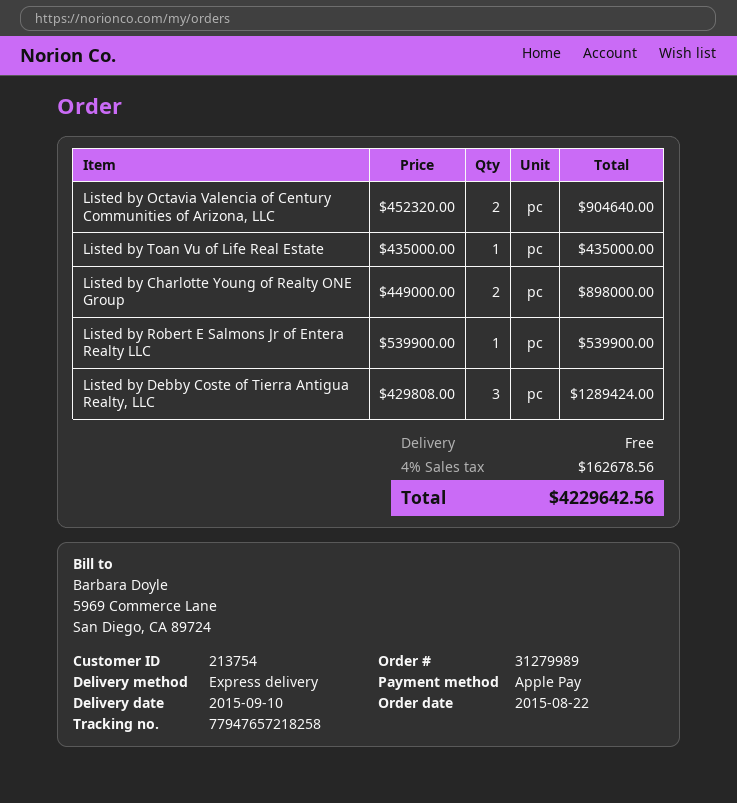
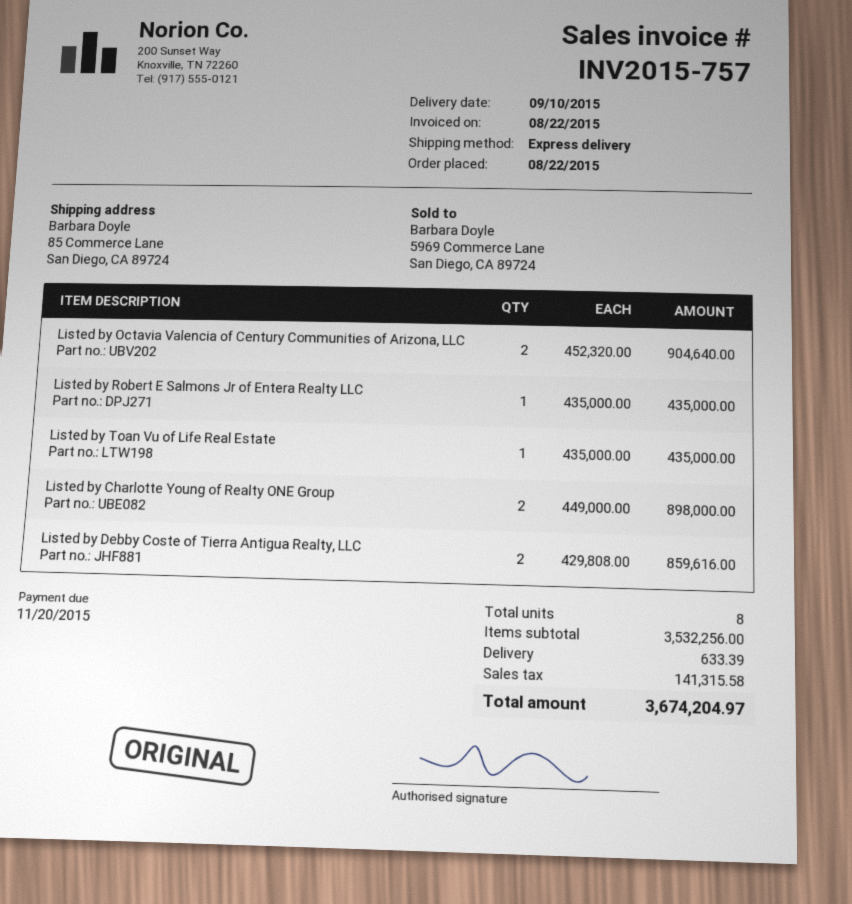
Listed by Robert E Salmons Jr of Entera Realty LLC: 1 x 539900.00 = 539900.00 -> 1 x 435000.00 = 435000.00
Listed by Debby Coste of Tierra Antigua Realty, LLC: 3 x 429808.00 = 1289424.00 -> 2 x 429808.00 = 859616.00
shipping: 0.00 -> 633.39
tax: 162678.56 -> 141315.58
total: 4229642.56 -> 3674204.97

